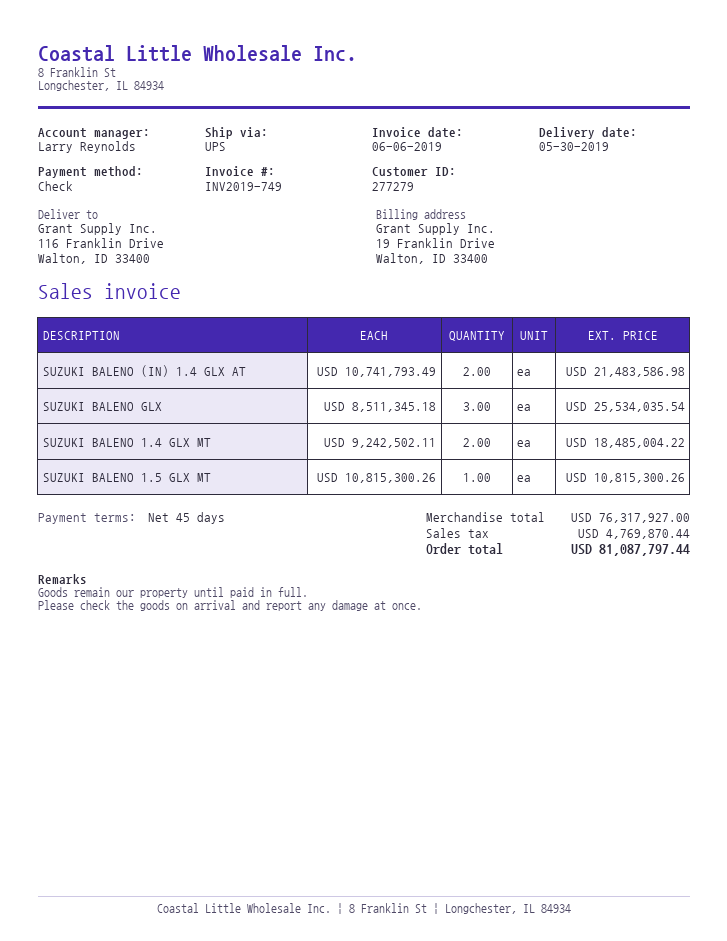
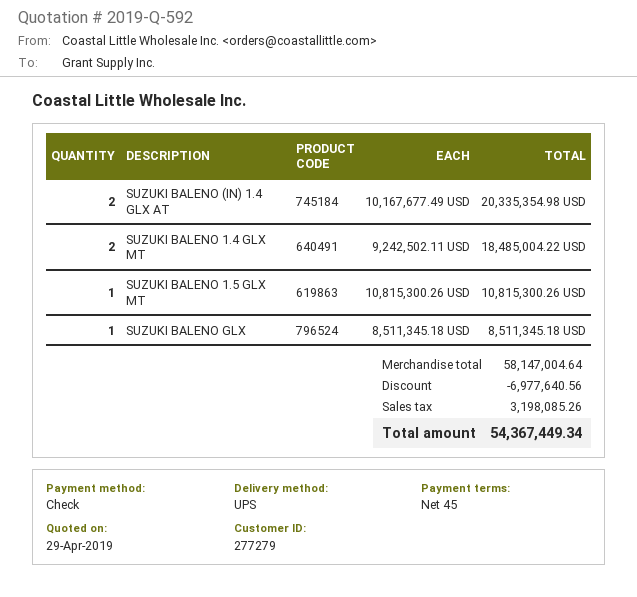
SUZUKI BALENO (IN) 1.4 GLX AT: 2 x 10741793.49 = 21483586.98 -> 2 x 10167677.49 = 20335354.98
SUZUKI BALENO GLX: 3 x 8511345.18 = 25534035.54 -> 1 x 8511345.18 = 8511345.18
subtotal: 76317927.00 -> 58147004.64
discount: none -> 6977640.56
tax: 4769870.44 -> 3198085.26
total: 81087797.44 -> 54367449.34

